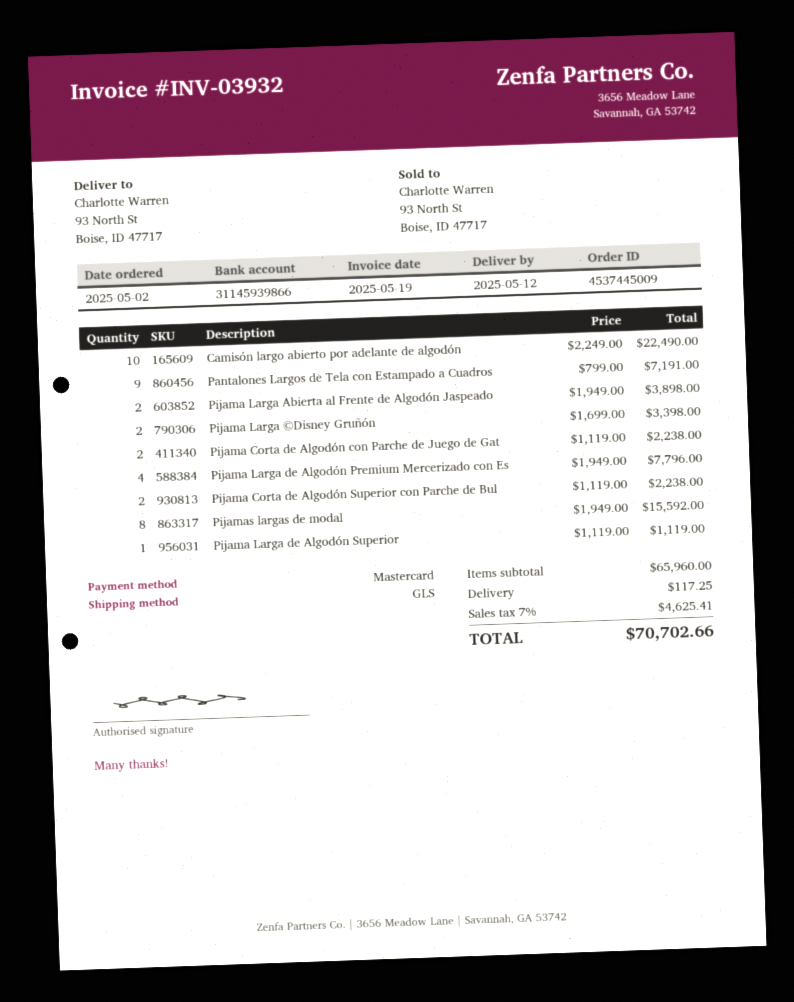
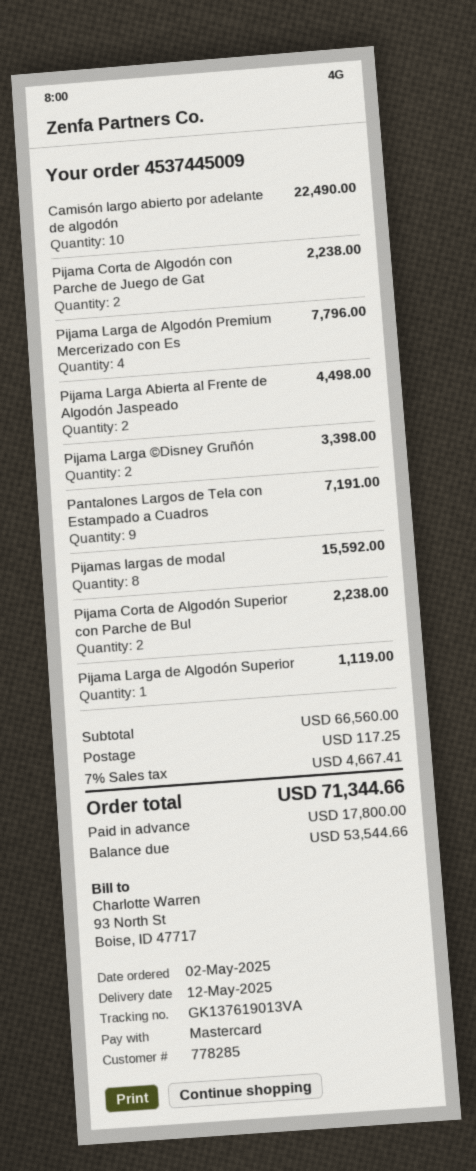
Pijama Larga Abierta al Frente de Algodón Jaspeado: 2 for 3898.00 -> 2 for 4498.00
subtotal: 65960.00 -> 66560.00
tax: 7% = 4625.41 -> 7% = 4667.41
total: 70702.66 -> 71344.66

